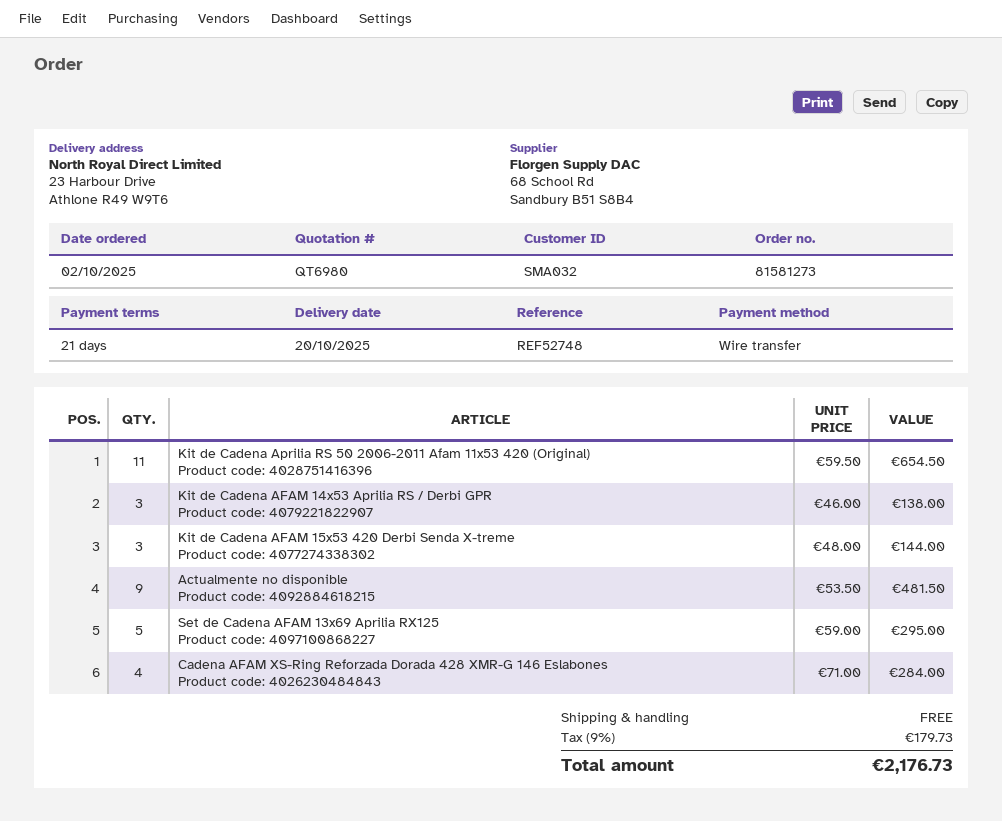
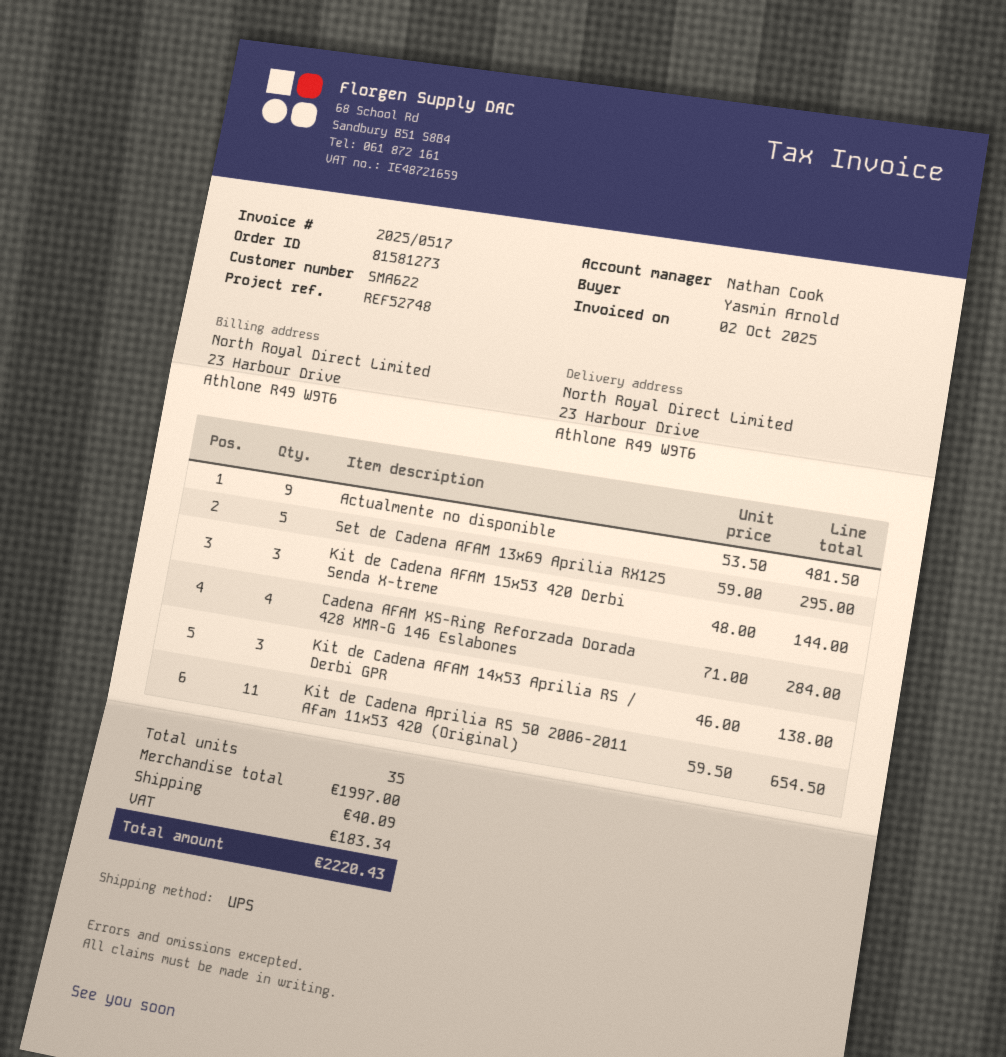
customer number: SMA032 -> SMA622
shipping: 0.00 -> 40.09
tax: 179.73 -> 183.34
total: 2176.73 -> 2220.43

